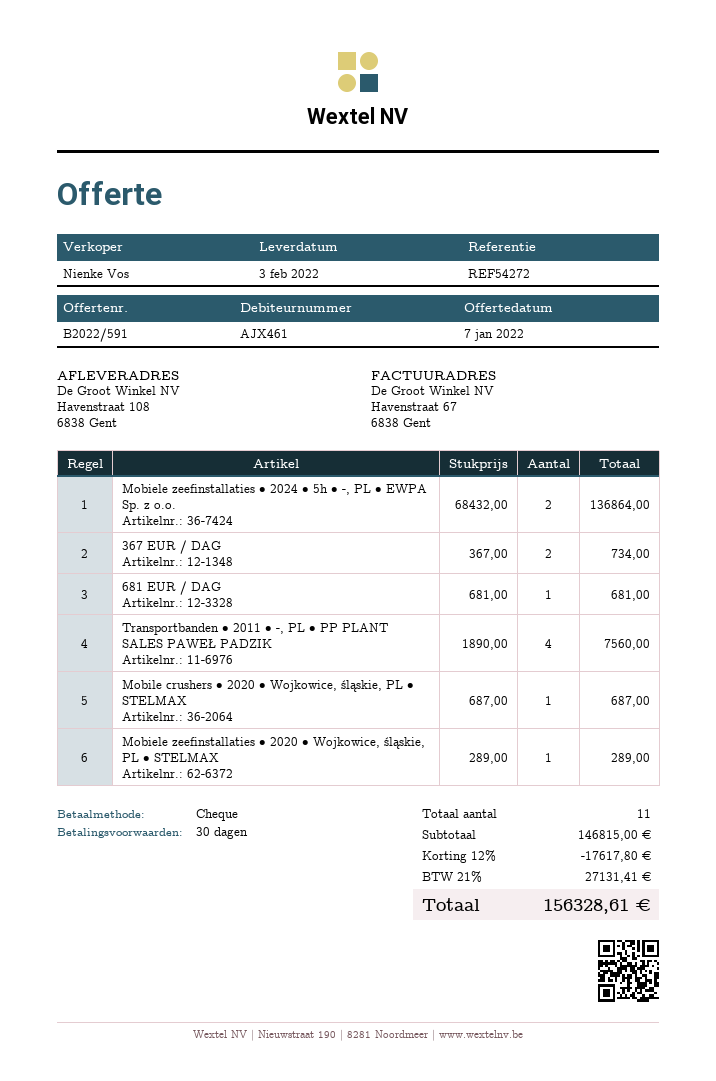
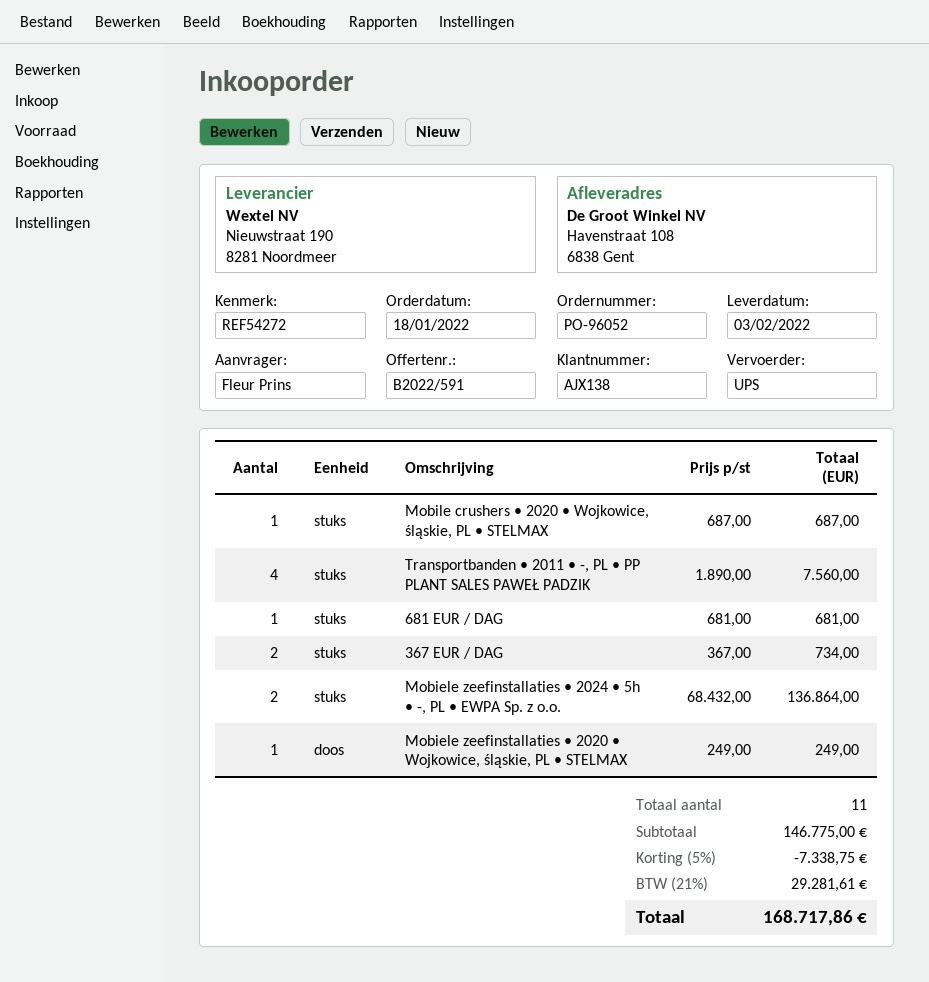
customer number: AJX461 -> AJX138
Mobiele zeefinstallaties • 2020 • Wojkowice, śląskie, PL • STELMAX: 1 x 289.00 = 289.00 -> 1 x 249.00 = 249.00
subtotal: 146815.00 -> 146775.00
discount: 12% = 17617.80 -> 5% = 7338.75
tax: 21% = 27131.41 -> 21% = 29281.61
total: 156328.61 -> 168717.86

